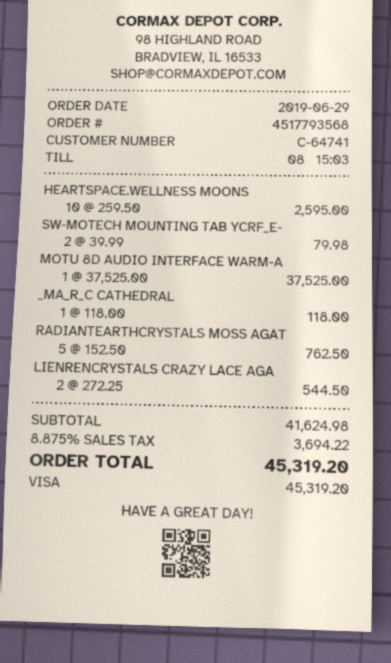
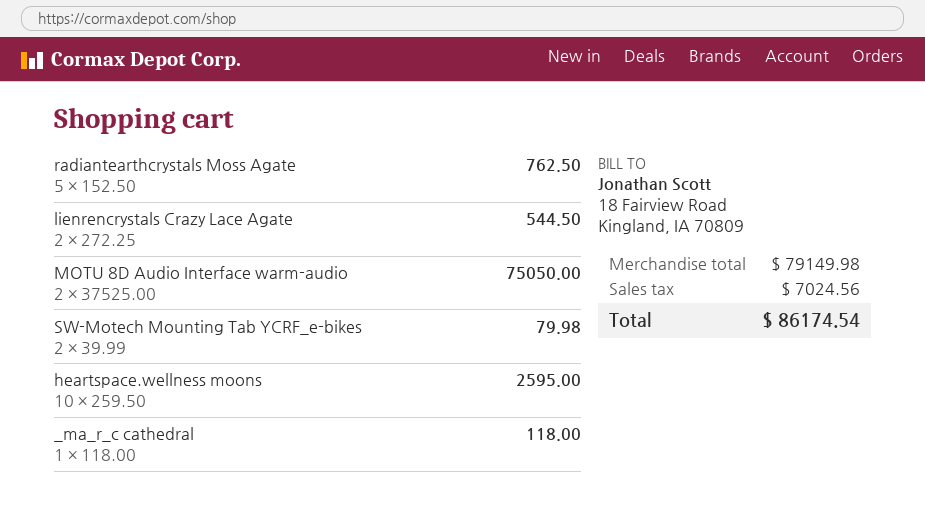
MOTU 8D AUDIO INTERFACE WARM-A: 1 x 37525.00 = 37525.00 -> 2 x 37525.00 = 75050.00
subtotal: 41624.98 -> 79149.98
tax: 3694.22 -> 7024.56
total: 45319.20 -> 86174.54

